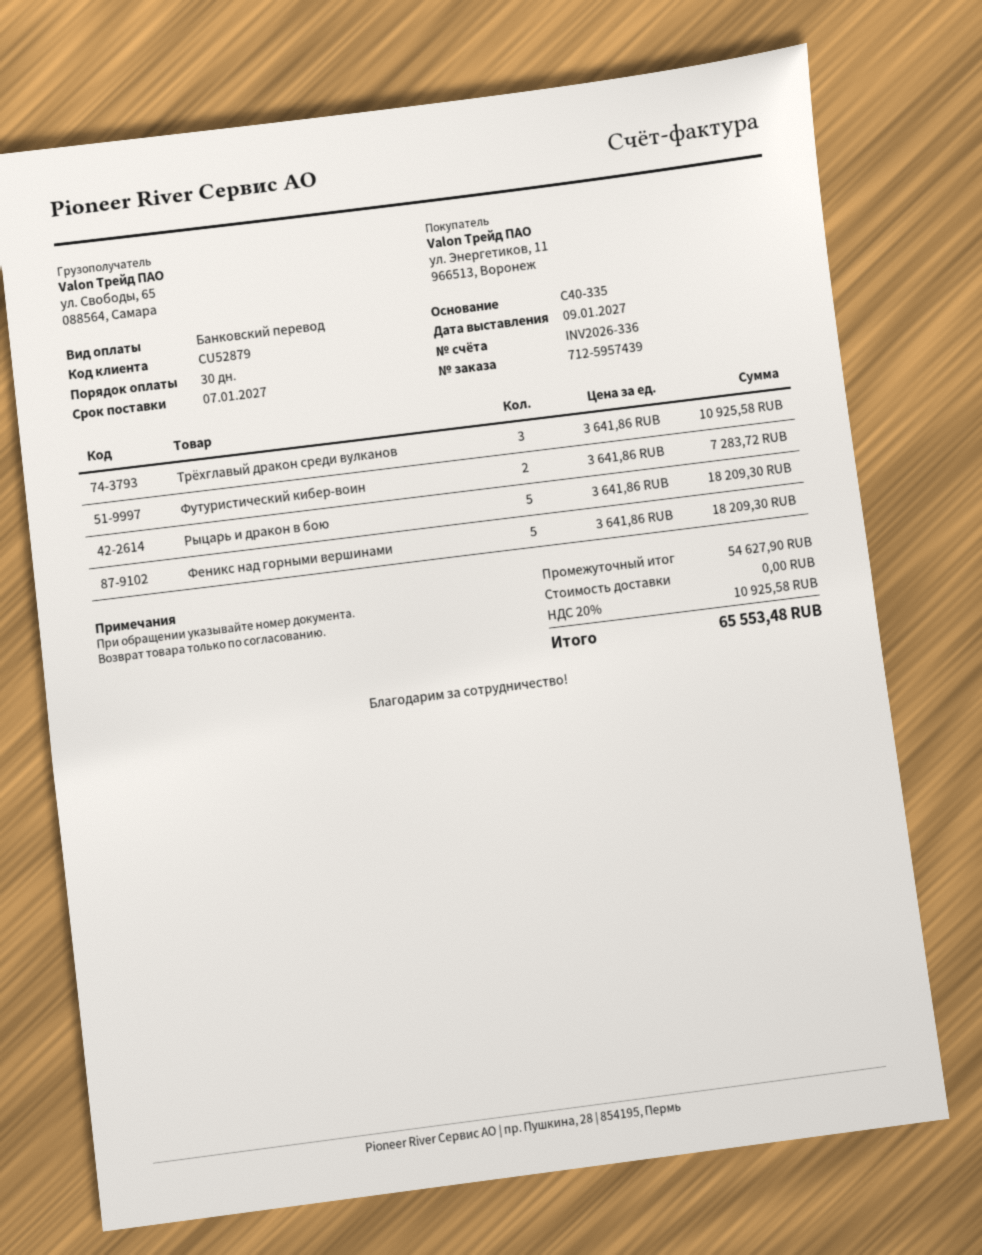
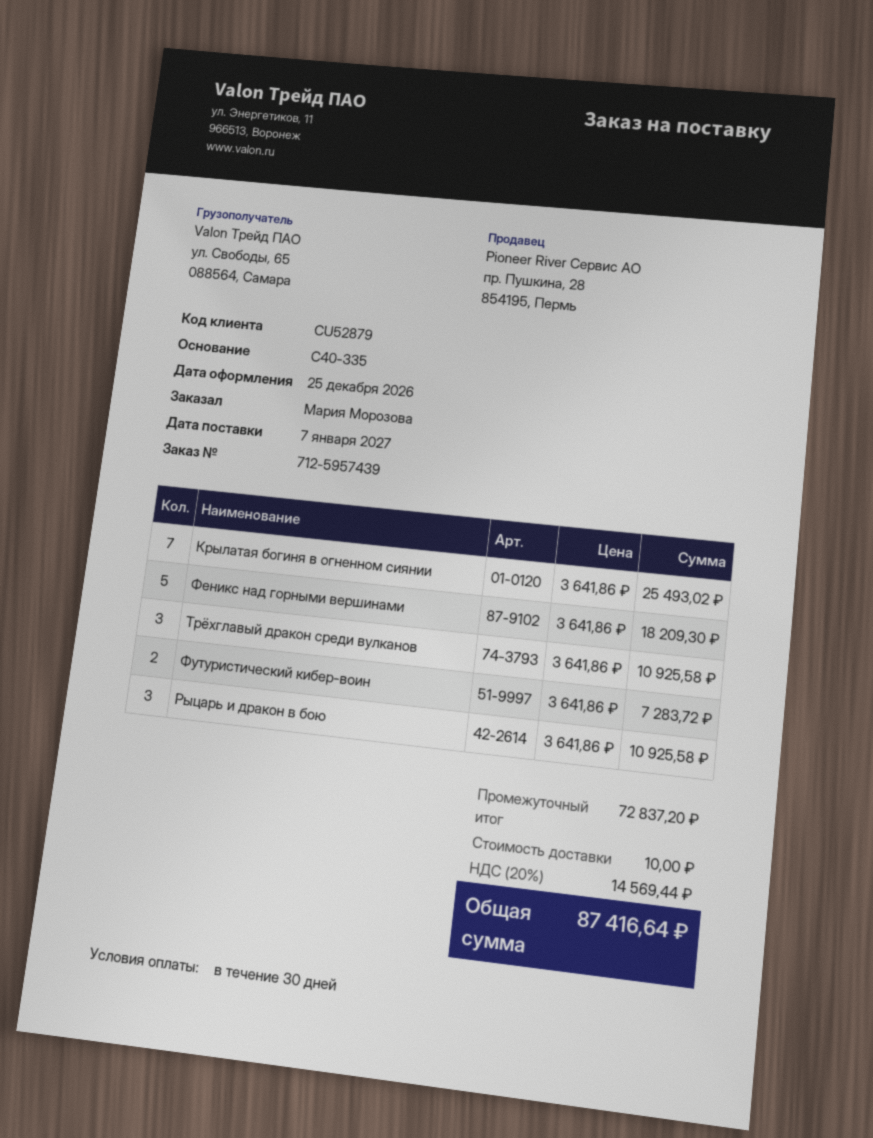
Рыцарь и дракон в бою: 5 x 3641.86 = 18209.30 -> 3 x 3641.86 = 10925.58
Крылатая богиня в огненном сиянии: none -> 7 x 3641.86 = 25493.02
subtotal: 54627.90 -> 72837.20
shipping: 0.00 -> 10.00
tax: 20% = 10925.58 -> 20% = 14569.44
total: 65553.48 -> 87416.64

